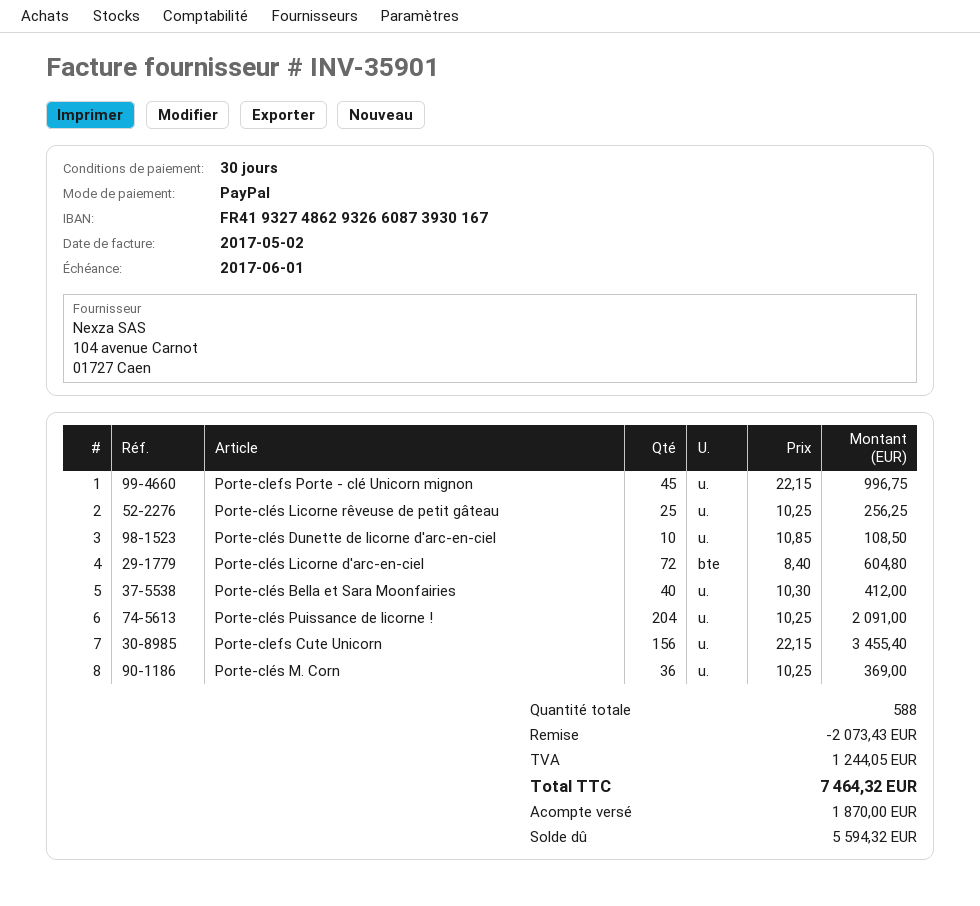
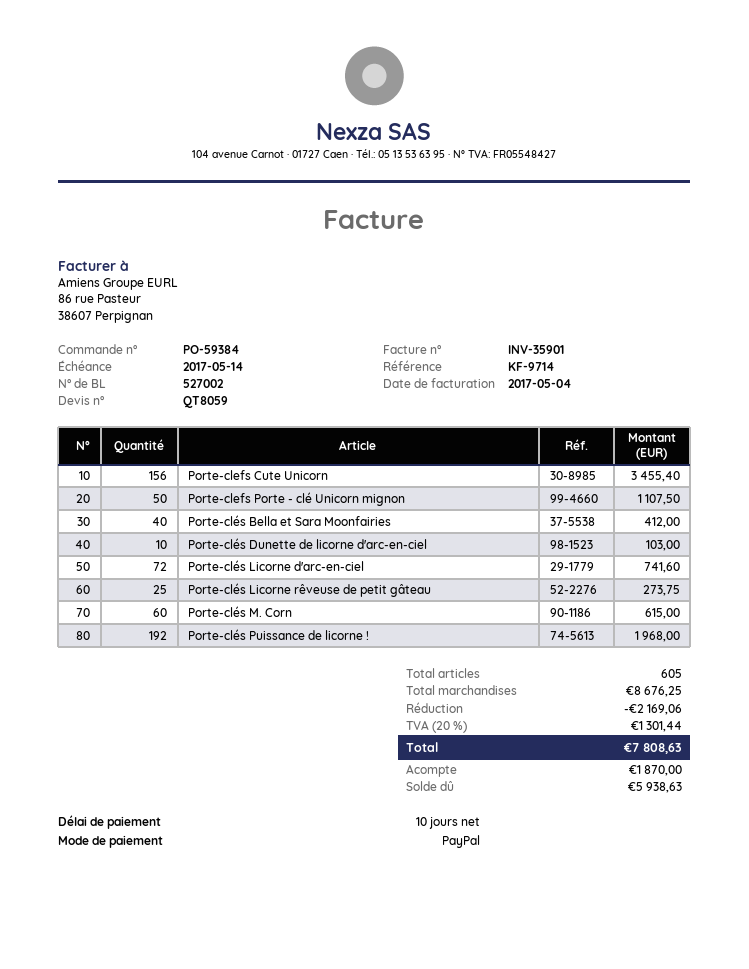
invoice date: 2017-05-02 -> 2017-05-04
payment terms: 30 days -> 10 days
due date: 2017-06-01 -> 2017-05-14
Porte-clefs Porte - clé Unicorn mignon: 45 for 996.75 -> 50 for 1107.50
Porte-clés Licorne rêveuse de petit gâteau: 25 for 256.25 -> 25 for 273.75
Porte-clés Dunette de licorne d'arc-en-ciel: 10 for 108.50 -> 10 for 103.00
Porte-clés Licorne d'arc-en-ciel: 72 for 604.80 -> 72 for 741.60
Porte-clés Puissance de licorne !: 204 for 2091.00 -> 192 for 1968.00
Porte-clés M. Corn: 36 for 369.00 -> 60 for 615.00
total quantity: 588 -> 605
discount: 2073.43 -> 2169.06
tax: 1244.05 -> 1301.44
total: 7464.32 -> 7808.63
balance: 5594.32 -> 5938.63

